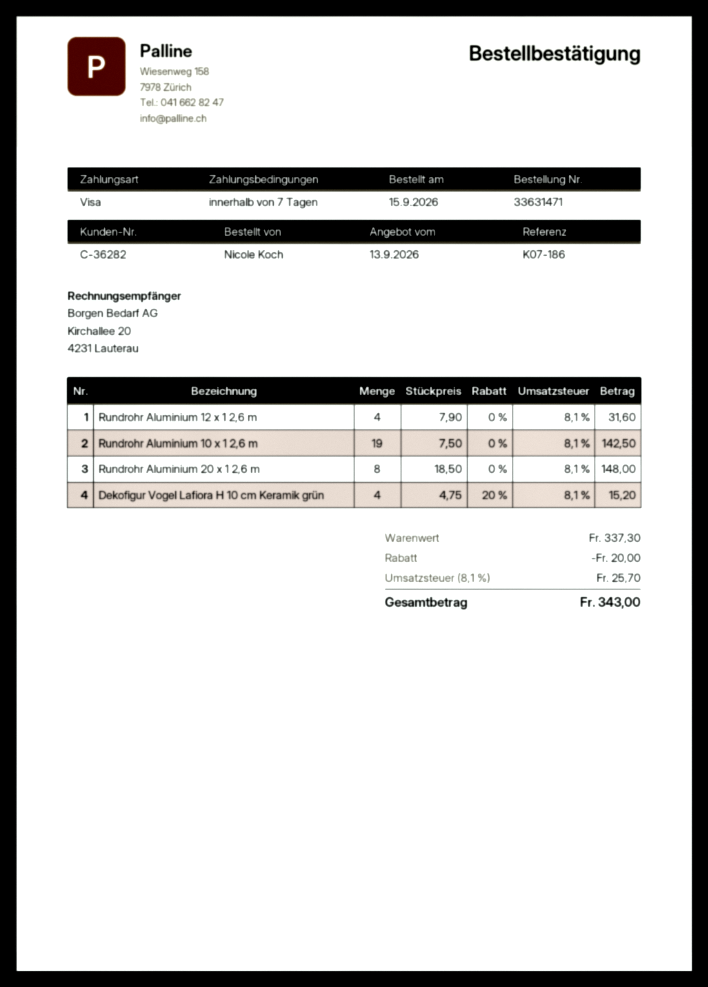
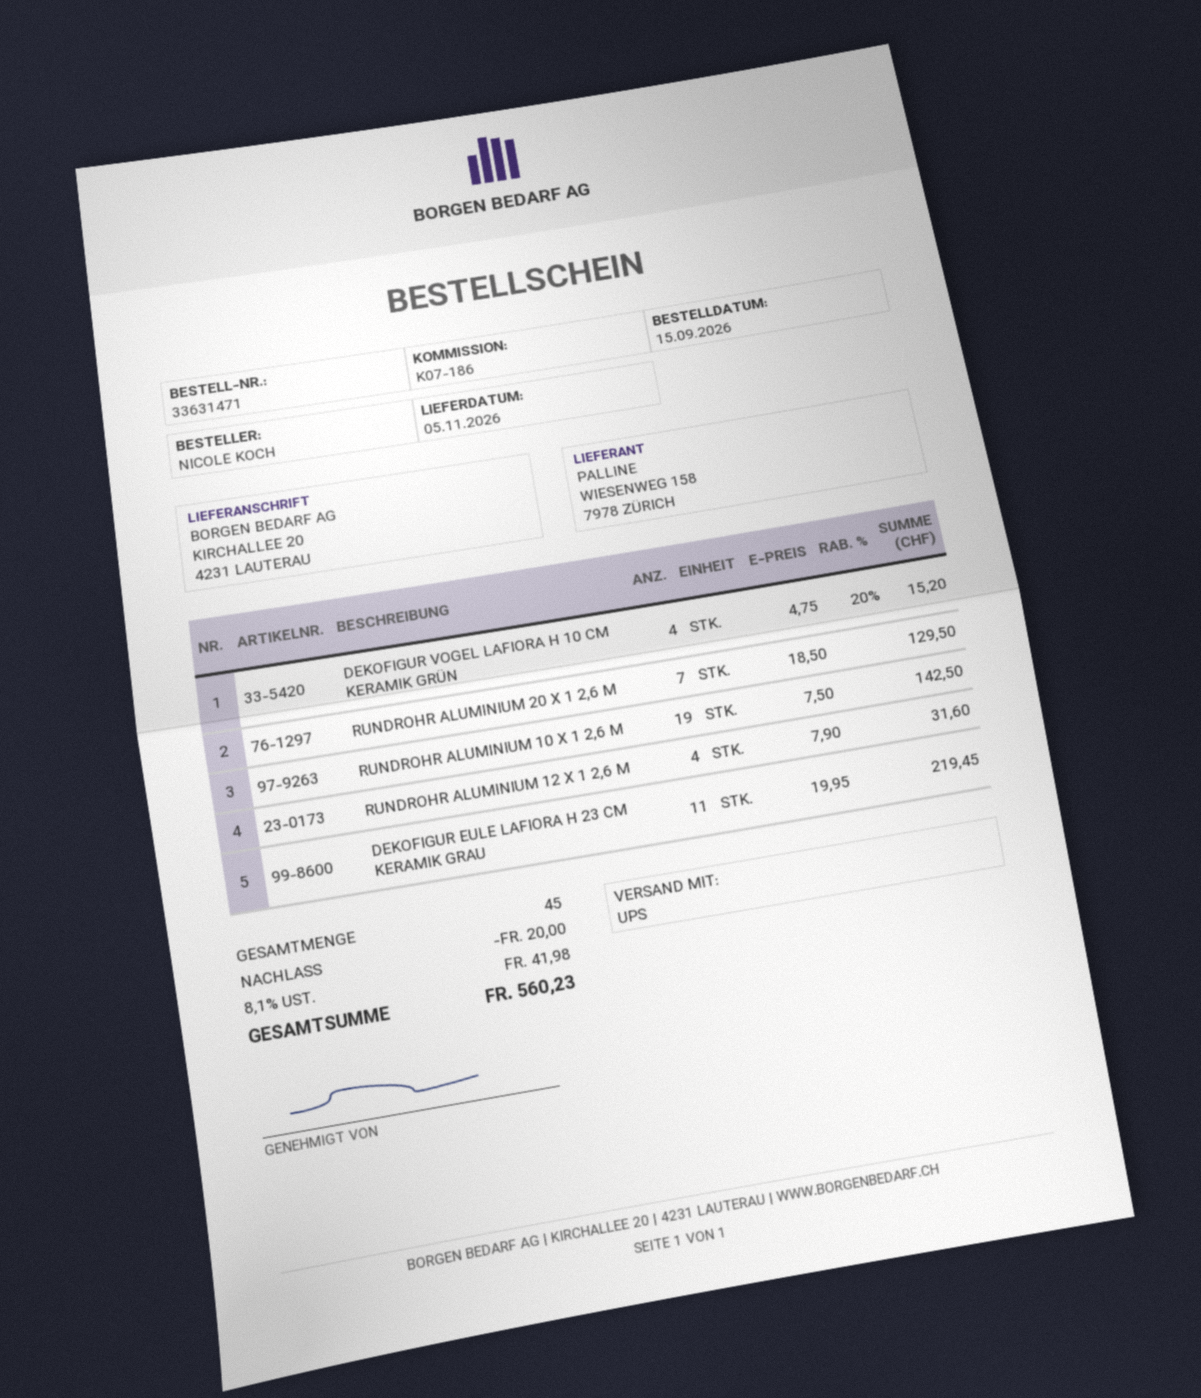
Rundrohr Aluminium 20 x 1 2,6 m: 8 x 18.50 = 148.00 -> 7 x 18.50 = 129.50
DEKOFIGUR EULE LAFIORA H 23 CM KERAMIK GRAU: none -> 11 x 19.95 = 219.45
tax: 8.1% = 25.70 -> 8.1% = 41.98
total: 343.00 -> 560.23

